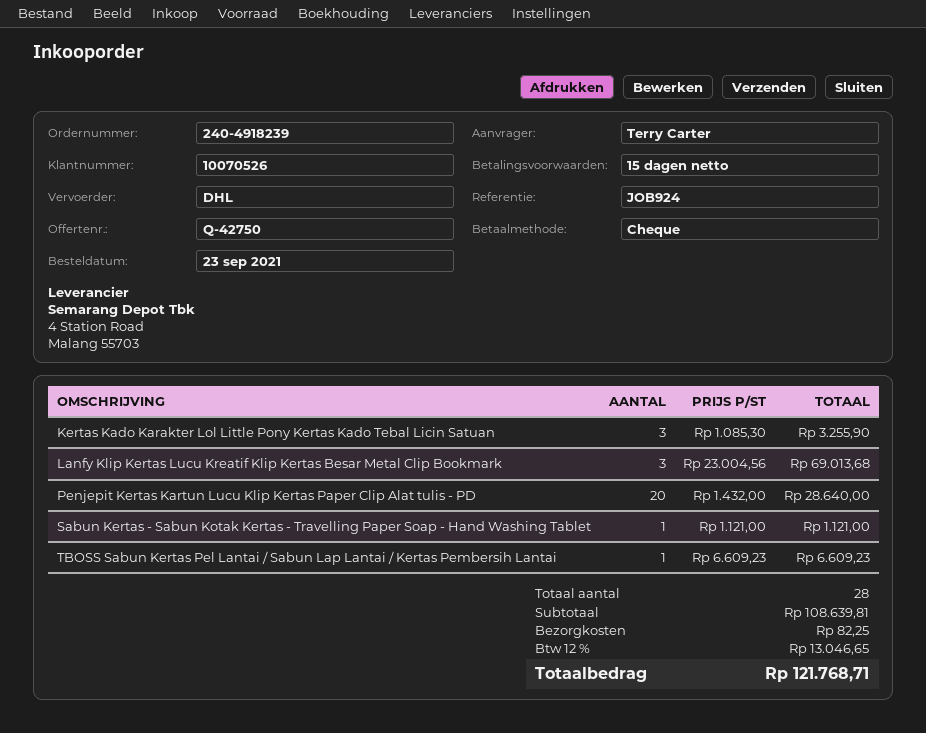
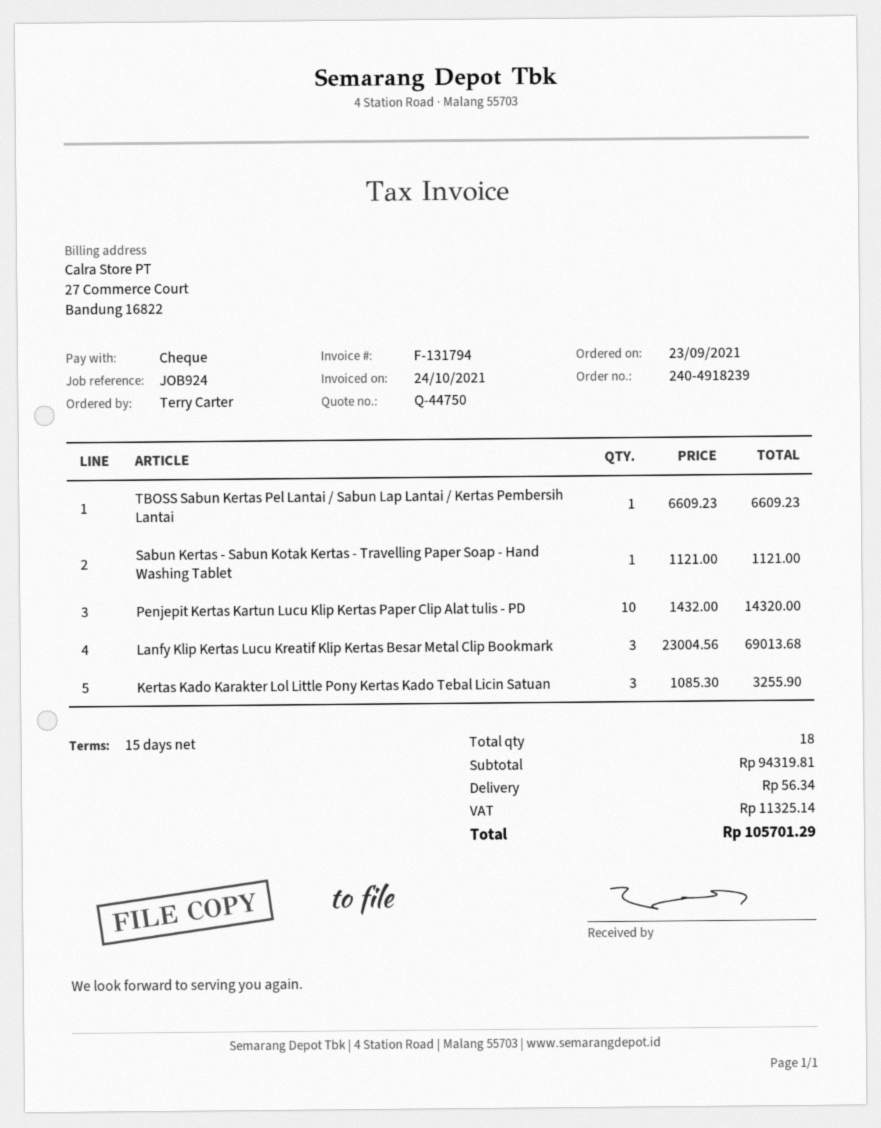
quote number: Q-42750 -> Q-44750
Penjepit Kertas Kartun Lucu Klip Kertas Paper Clip Alat tulis - PD: 20 x 1432.00 = 28640.00 -> 10 x 1432.00 = 14320.00
total quantity: 28 -> 18
subtotal: 108639.81 -> 94319.81
shipping: 82.25 -> 56.34
tax: 13046.65 -> 11325.14
total: 121768.71 -> 105701.29

